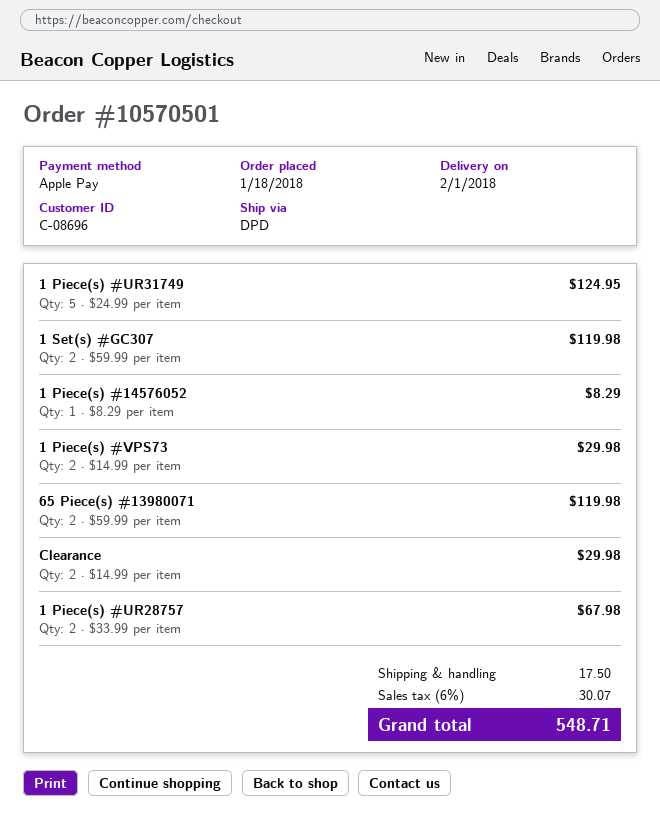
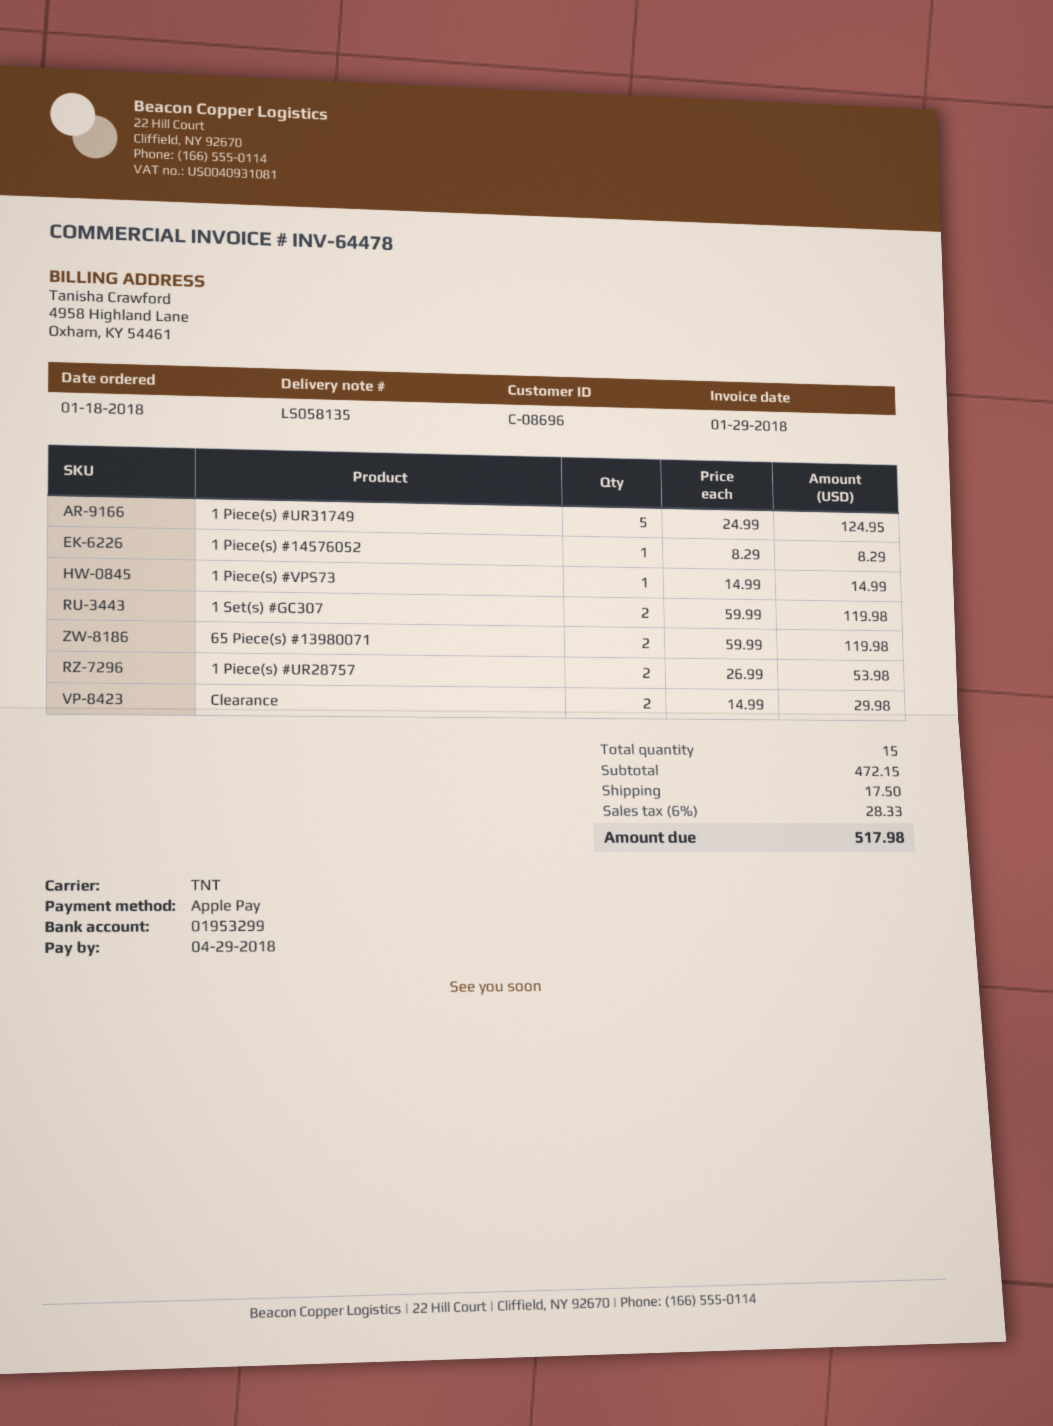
shipping method: DPD -> TNT
1 Piece(s) #VPS73: 2 x 14.99 = 29.98 -> 1 x 14.99 = 14.99
1 Piece(s) #UR28757: 2 x 33.99 = 67.98 -> 2 x 26.99 = 53.98
tax: 6% = 30.07 -> 6% = 28.33
total: 548.71 -> 517.98

